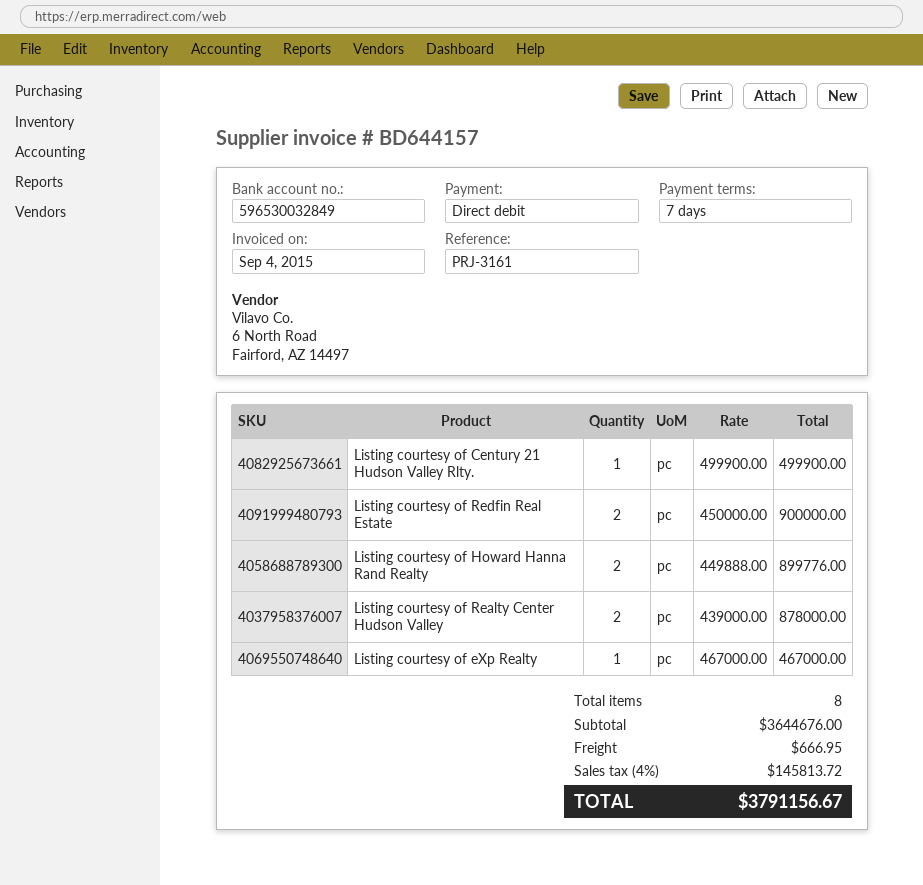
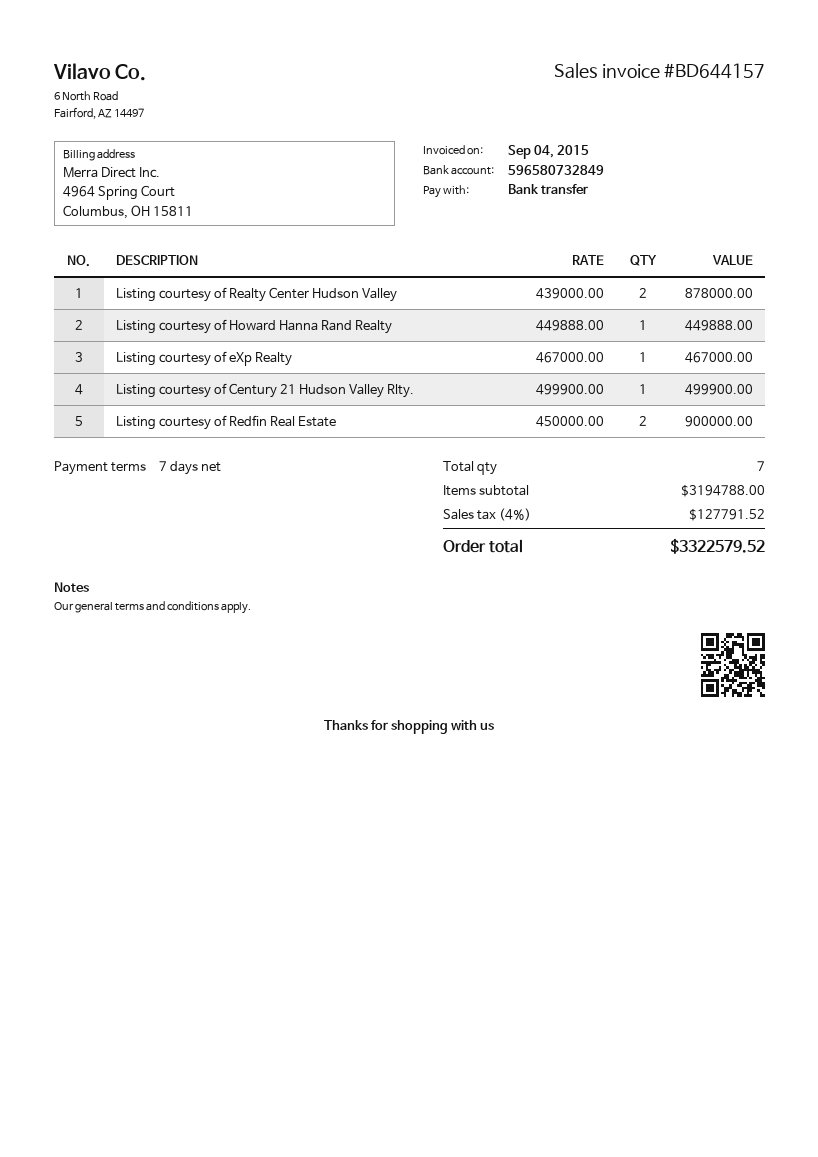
payment method: direct debit -> bank transfer
bank account: 596530032849 -> 596580732849
Listing courtesy of Howard Hanna Rand Realty: 2 x 449888.00 = 899776.00 -> 1 x 449888.00 = 449888.00
total quantity: 8 -> 7
subtotal: 3644676.00 -> 3194788.00
shipping: 666.95 -> none
tax: 4% = 145813.72 -> 4% = 127791.52
total: 3791156.67 -> 3322579.52

